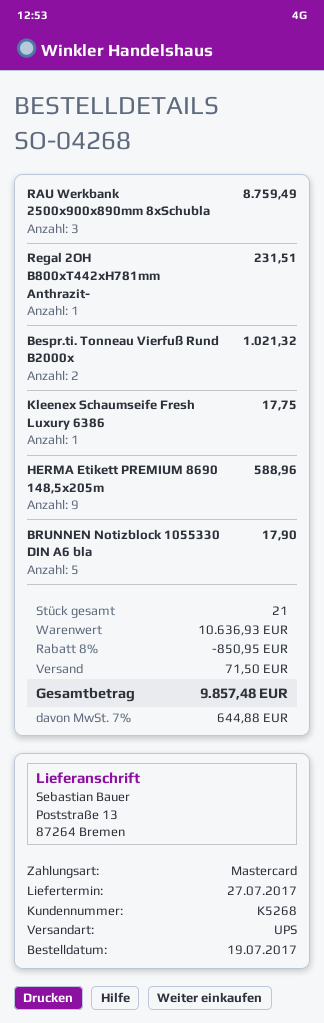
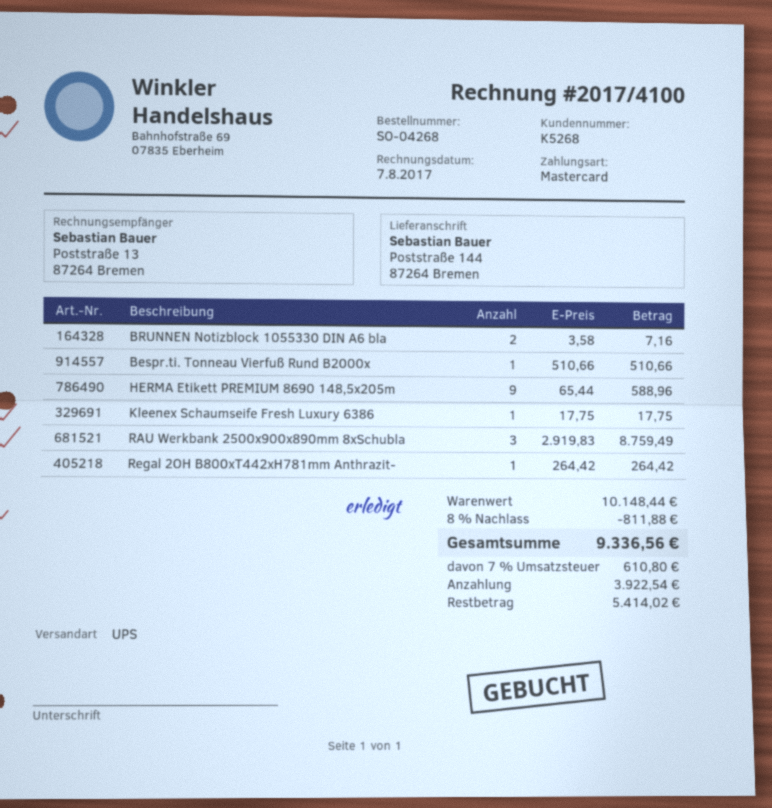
ship to: Poststraße 13, 87264 Bremen -> Poststraße 144, 87264 Bremen
Regal 2OH B800xT442xH781mm Anthrazit-: 1 for 231.51 -> 1 for 264.42
Bespr.ti. Tonneau Vierfuß Rund B2000x: 2 for 1021.32 -> 1 for 510.66
BRUNNEN Notizblock 1055330 DIN A6 bla: 5 for 17.90 -> 2 for 7.16
subtotal: 10636.93 -> 10148.44
discount: 8% = 850.95 -> 8% = 811.88
shipping: 71.50 -> none
tax: 7% = 644.88 -> 7% = 610.80
total: 9857.48 -> 9336.56

